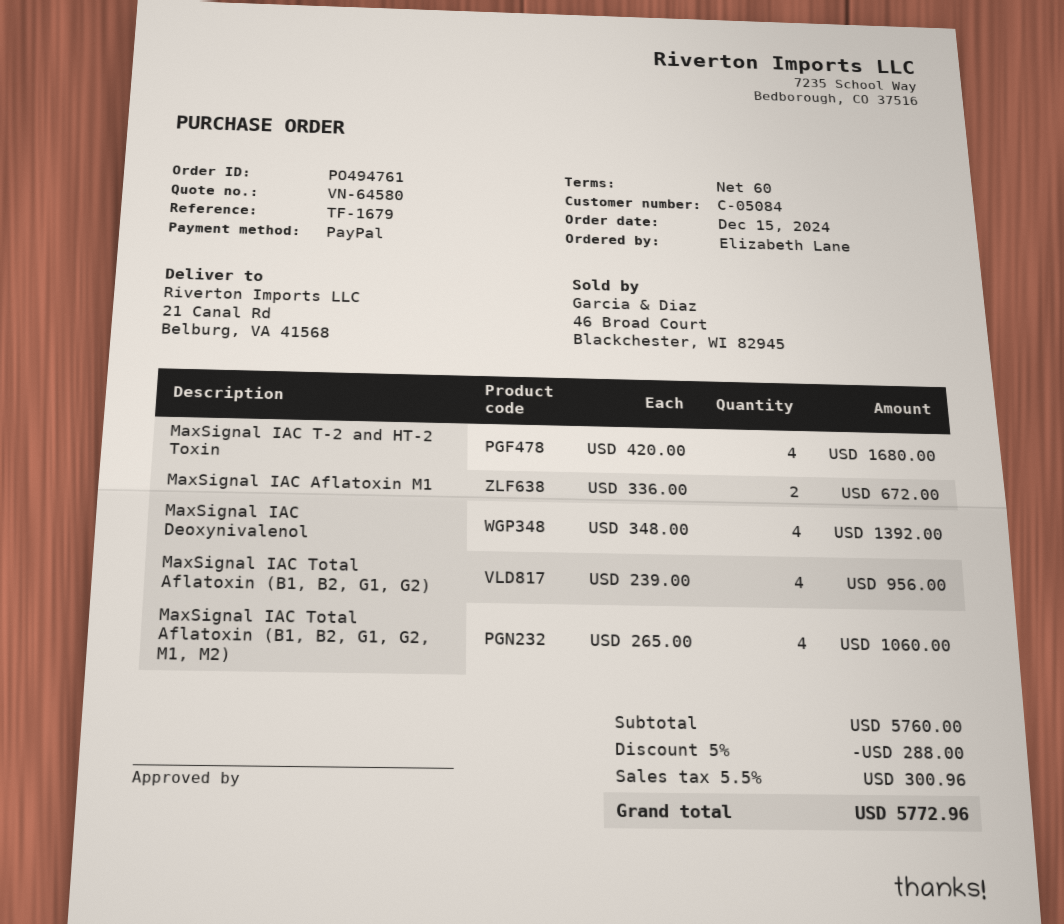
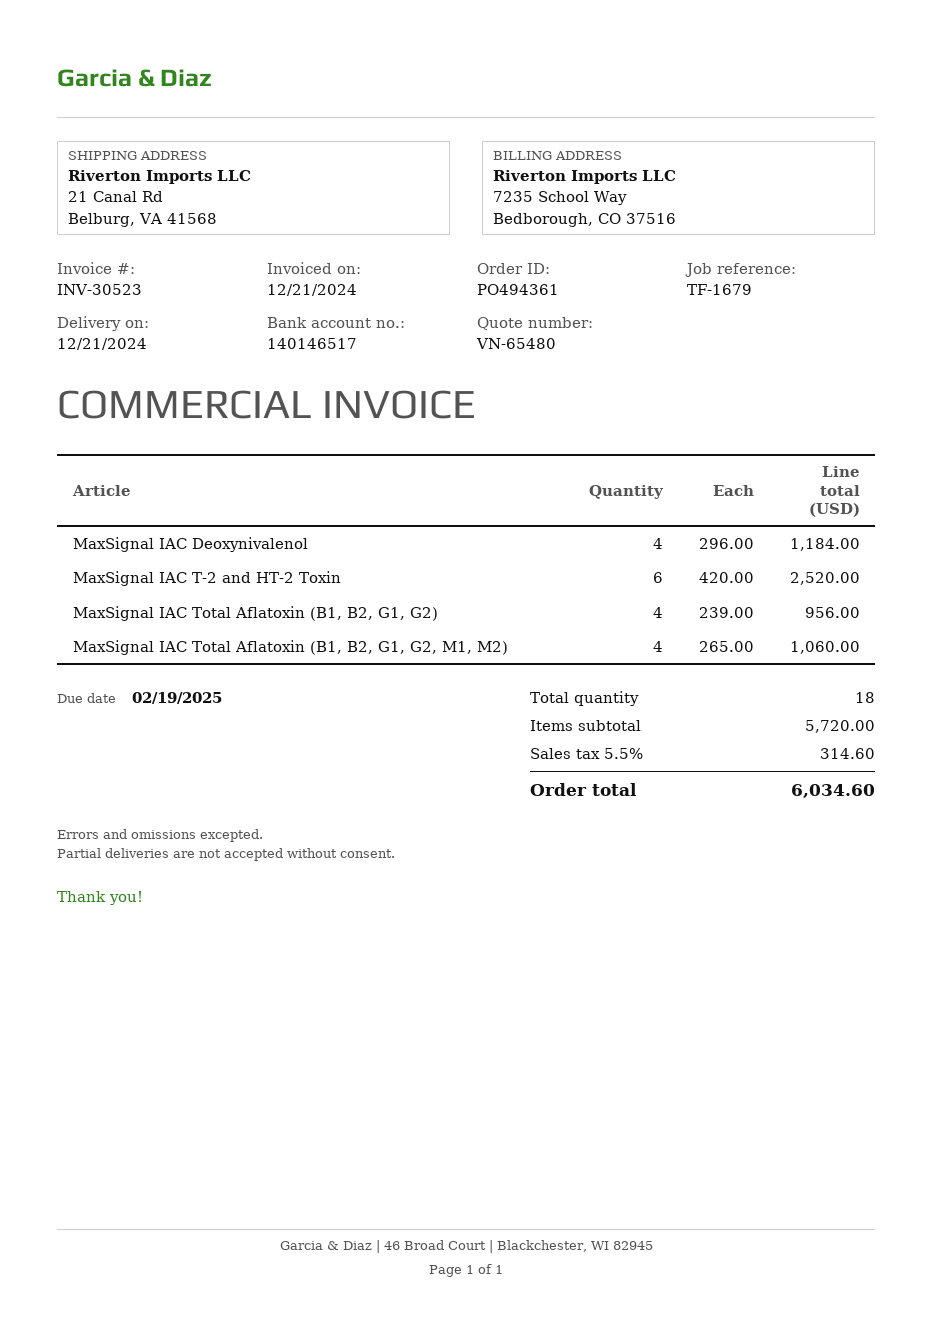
quote number: VN-64580 -> VN-65480
order number: PO494761 -> PO494361
MaxSignal IAC T-2 and HT-2 Toxin: 4 x 420.00 = 1680.00 -> 6 x 420.00 = 2520.00
MaxSignal IAC Aflatoxin M1: 2 x 336.00 = 672.00 -> none
MaxSignal IAC Deoxynivalenol: 4 x 348.00 = 1392.00 -> 4 x 296.00 = 1184.00
subtotal: 5760.00 -> 5720.00
discount: 5% = 288.00 -> none
tax: 5.5% = 300.96 -> 5.5% = 314.60
total: 5772.96 -> 6034.60

